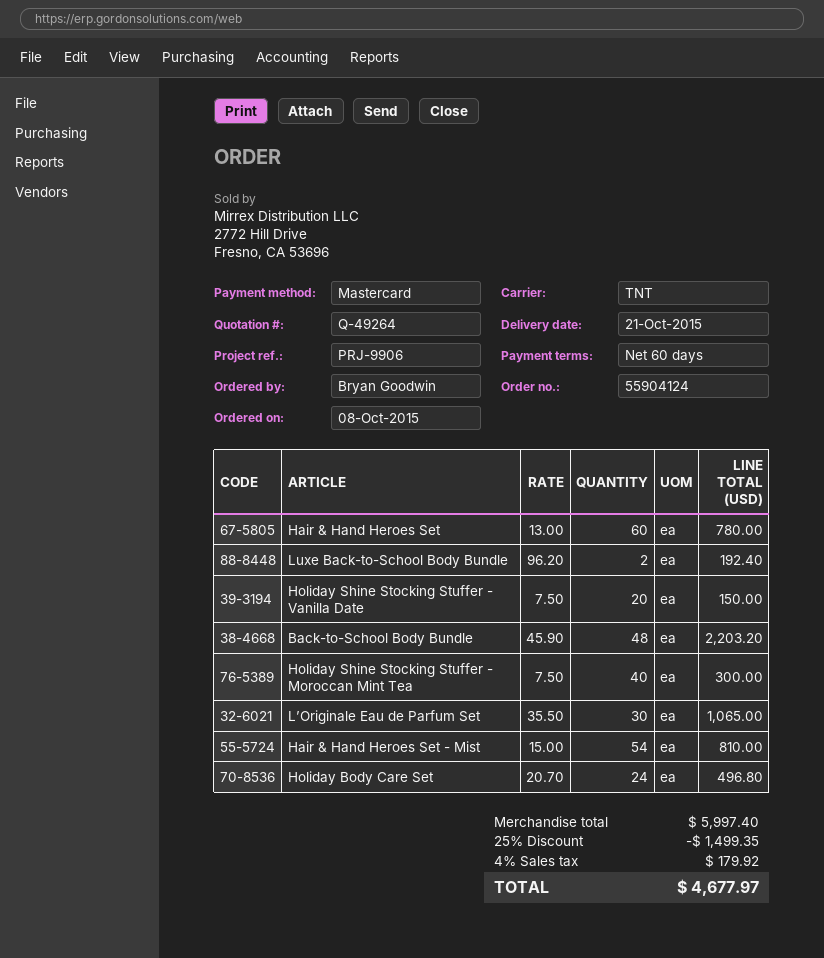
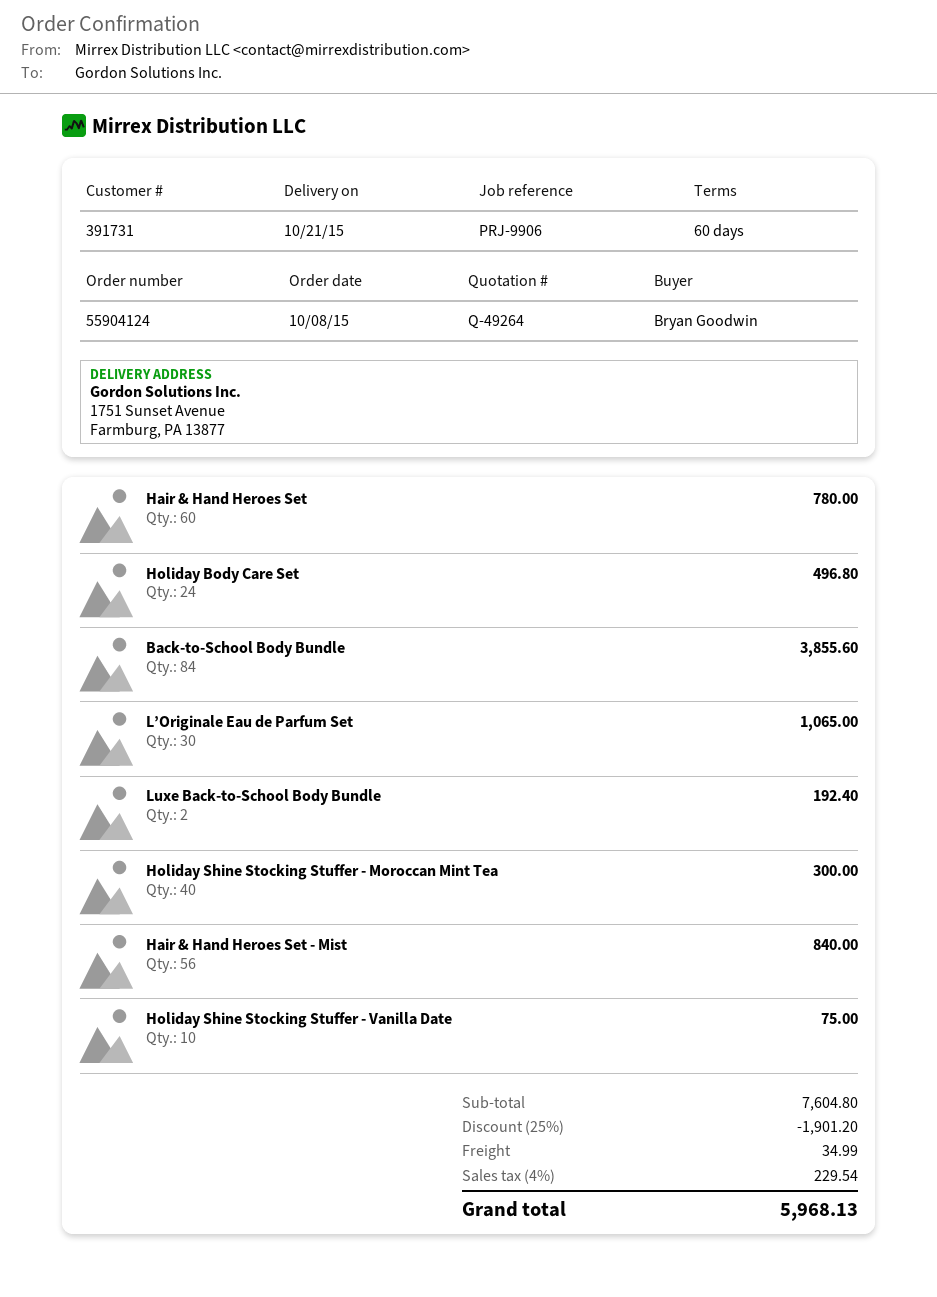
Holiday Shine Stocking Stuffer - Vanilla Date: 20 for 150.00 -> 10 for 75.00
Back-to-School Body Bundle: 48 for 2203.20 -> 84 for 3855.60
Hair & Hand Heroes Set - Mist: 54 for 810.00 -> 56 for 840.00
subtotal: 5997.40 -> 7604.80
discount: 25% = 1499.35 -> 25% = 1901.20
shipping: none -> 34.99
tax: 4% = 179.92 -> 4% = 229.54
total: 4677.97 -> 5968.13

